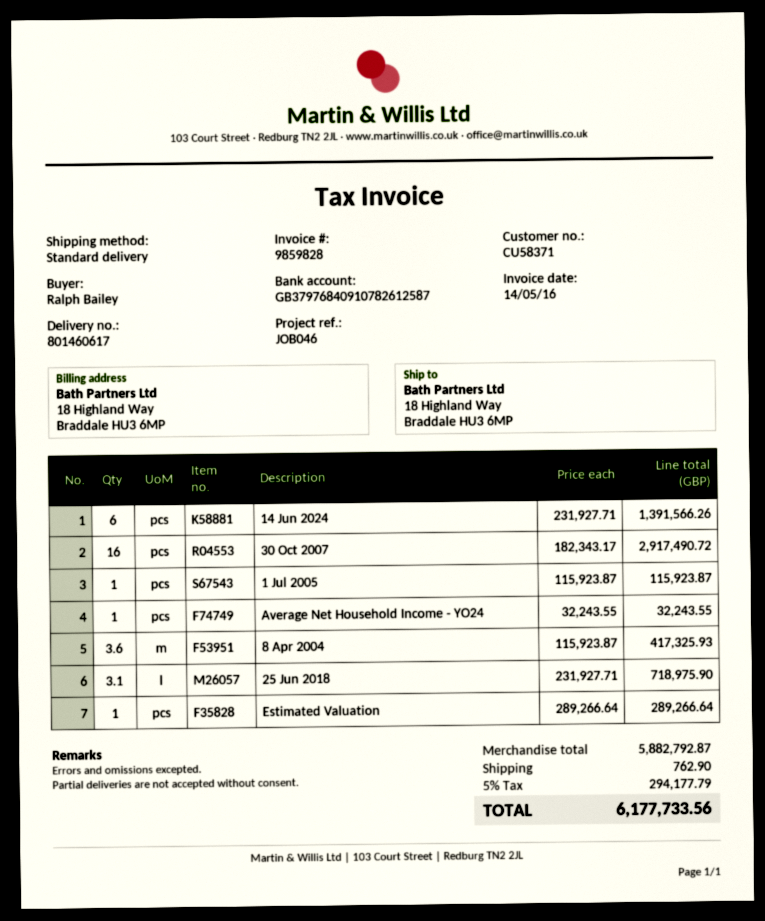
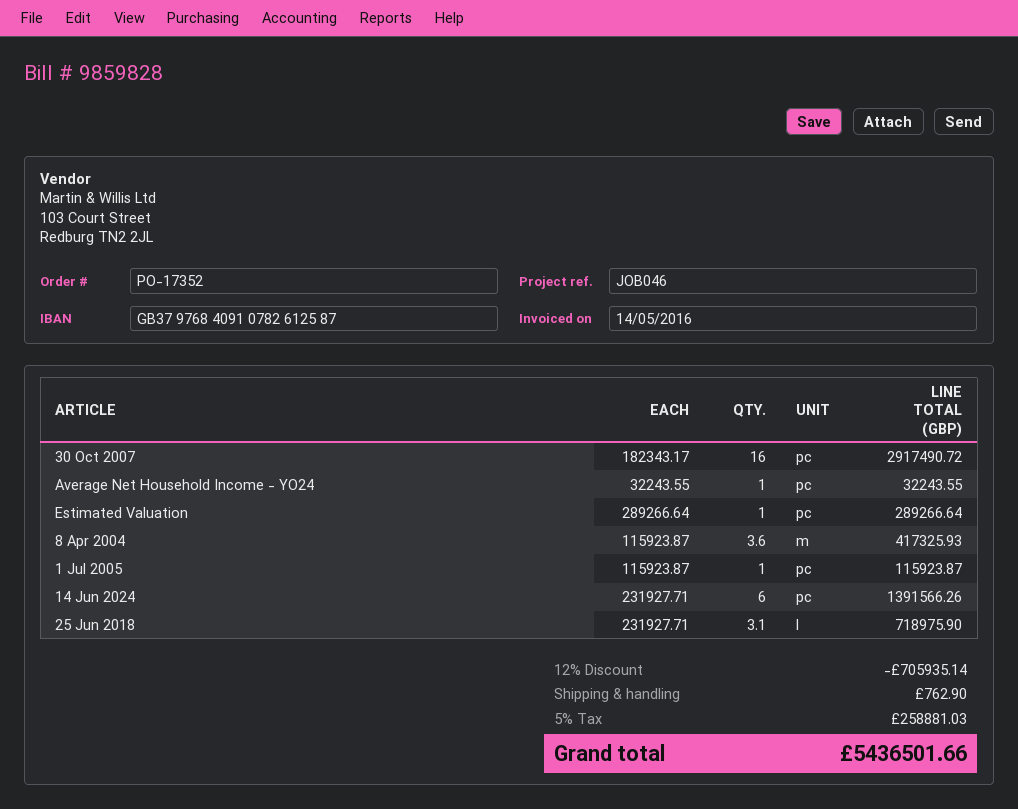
discount: none -> 12% = 705935.14
tax: 5% = 294177.79 -> 5% = 258881.03
total: 6177733.56 -> 5436501.66

